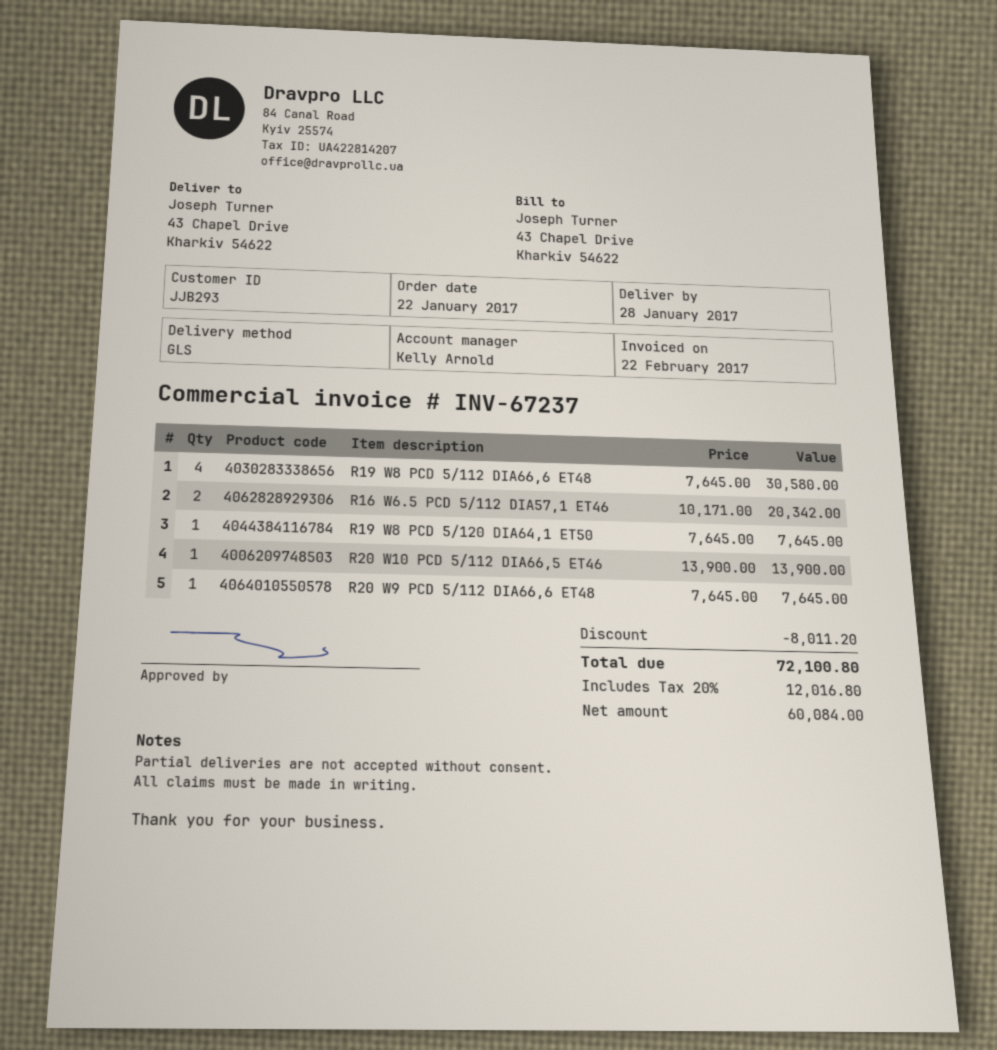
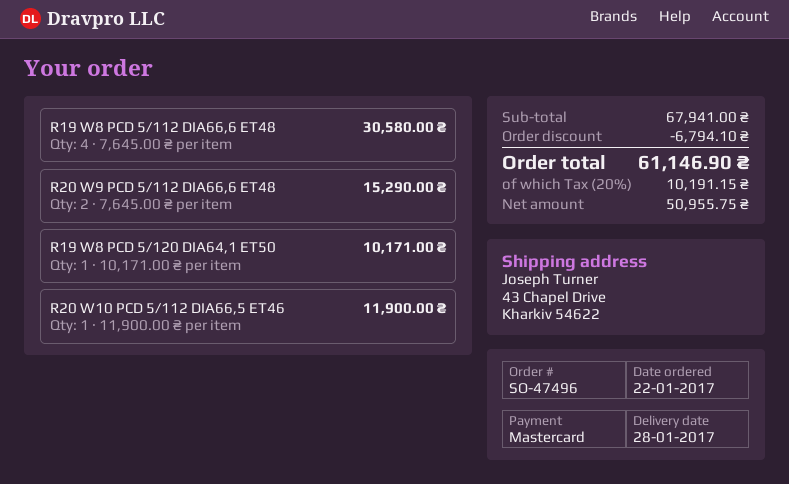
R16 W6.5 PCD 5/112 DIA57,1 ET46: 2 x 10171.00 = 20342.00 -> none
R19 W8 PCD 5/120 DIA64,1 ET50: 1 x 7645.00 = 7645.00 -> 1 x 10171.00 = 10171.00
R20 W10 PCD 5/112 DIA66,5 ET46: 1 x 13900.00 = 13900.00 -> 1 x 11900.00 = 11900.00
R20 W9 PCD 5/112 DIA66,6 ET48: 1 x 7645.00 = 7645.00 -> 2 x 7645.00 = 15290.00
discount: 8011.20 -> 6794.10
net: 60084.00 -> 50955.75
tax: 20% = 12016.80 -> 20% = 10191.15
total: 72100.80 -> 61146.90

